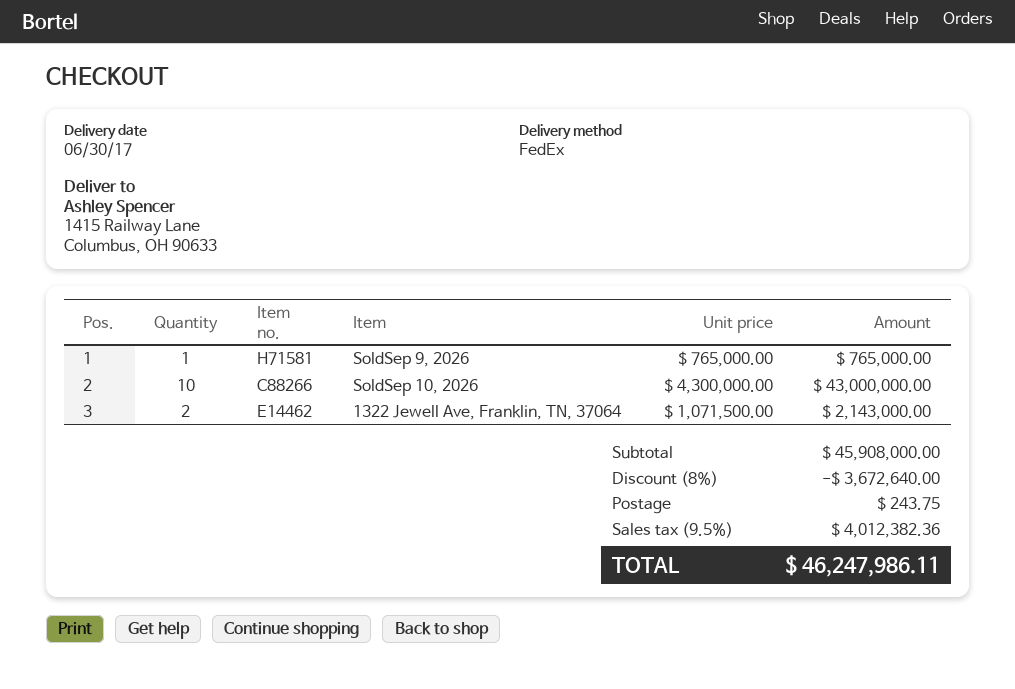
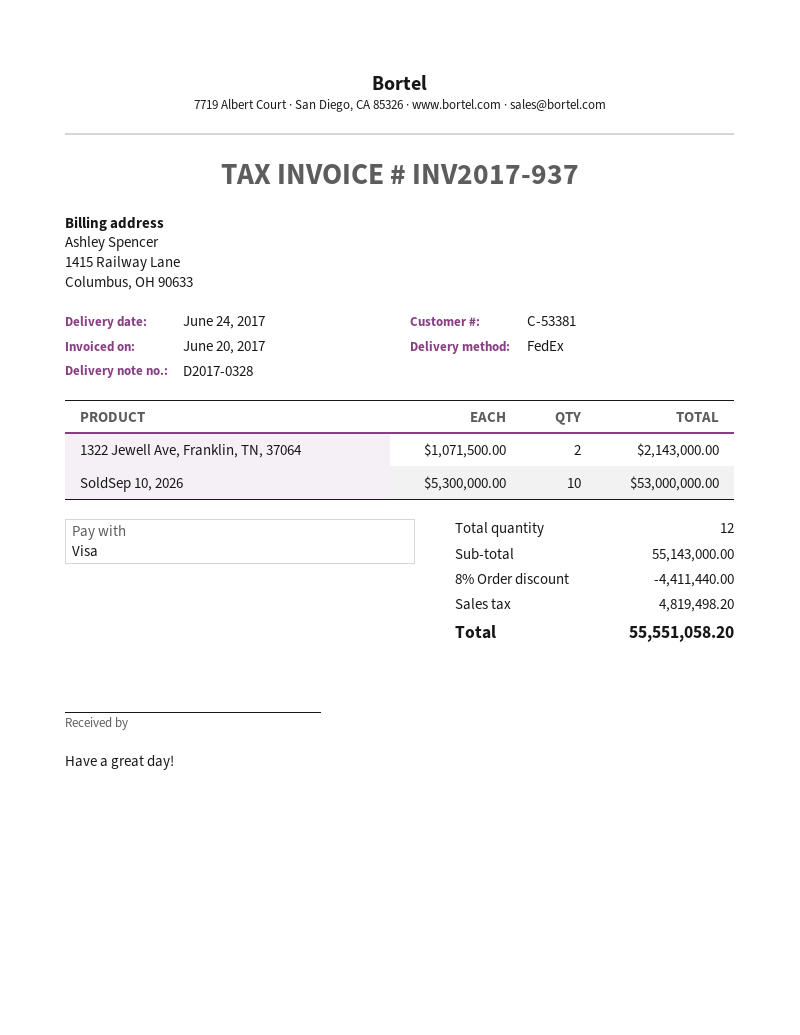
delivery date: 2017-06-30 -> 2017-06-24
SoldSep 9, 2026: 1 x 765000.00 = 765000.00 -> none
SoldSep 10, 2026: 10 x 4300000.00 = 43000000.00 -> 10 x 5300000.00 = 53000000.00
subtotal: 45908000.00 -> 55143000.00
discount: 8% = 3672640.00 -> 8% = 4411440.00
shipping: 243.75 -> none
tax: 4012382.36 -> 4819498.20
total: 46247986.11 -> 55551058.20

